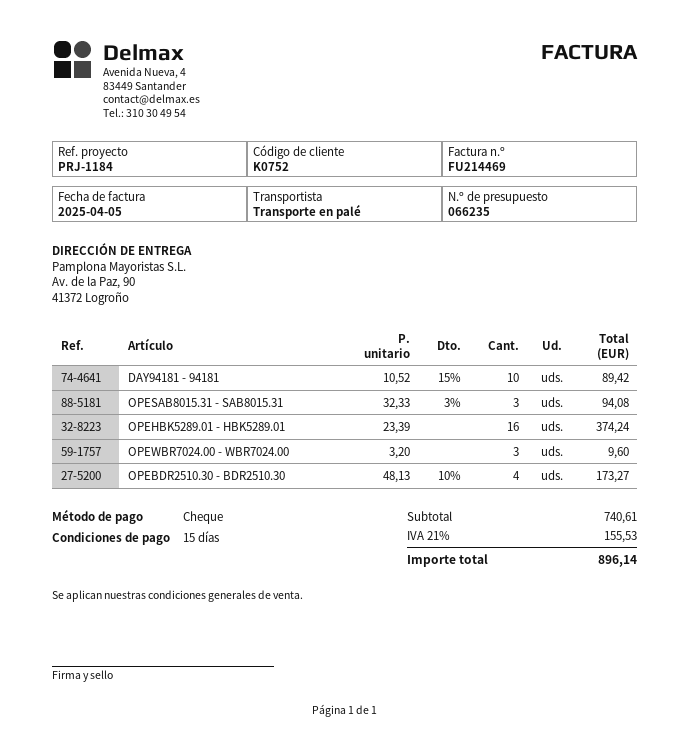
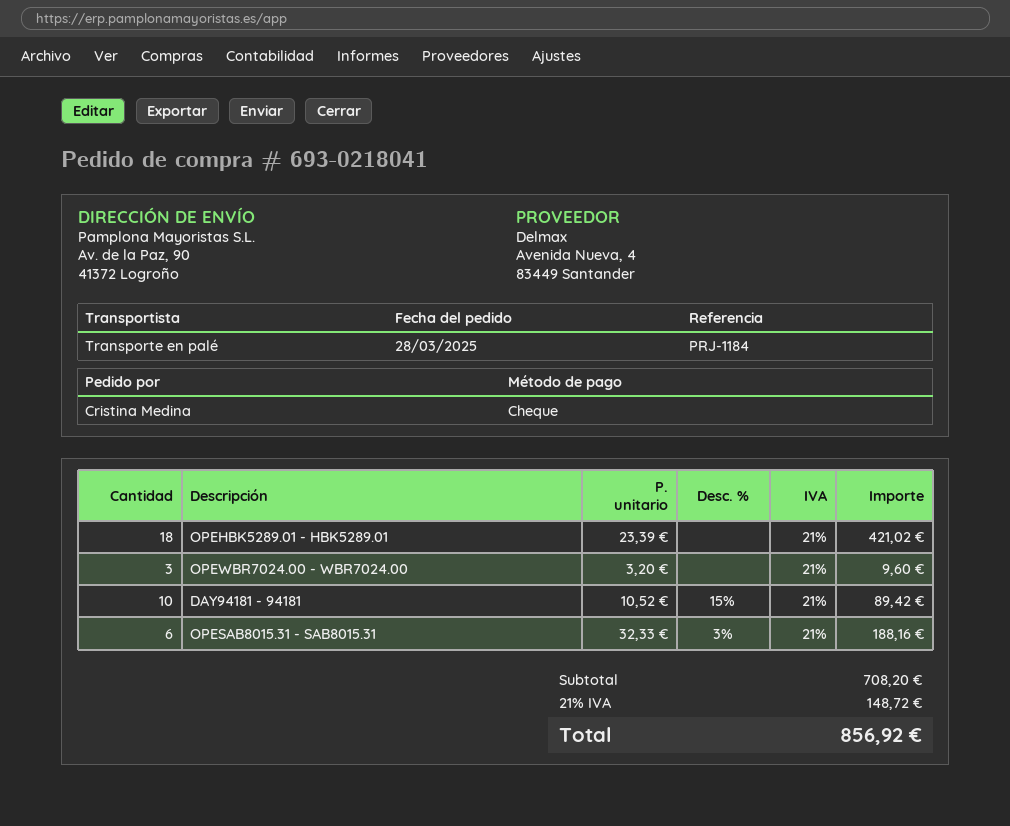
OPESAB8015.31 - SAB8015.31: 3 x 32.33 - 3% = 94.08 -> 6 x 32.33 - 3% = 188.16
OPEHBK5289.01 - HBK5289.01: 16 x 23.39 = 374.24 -> 18 x 23.39 = 421.02
OPEBDR2510.30 - BDR2510.30: 4 x 48.13 - 10% = 173.27 -> none
subtotal: 740.61 -> 708.20
tax: 21% = 155.53 -> 21% = 148.72
total: 896.14 -> 856.92

